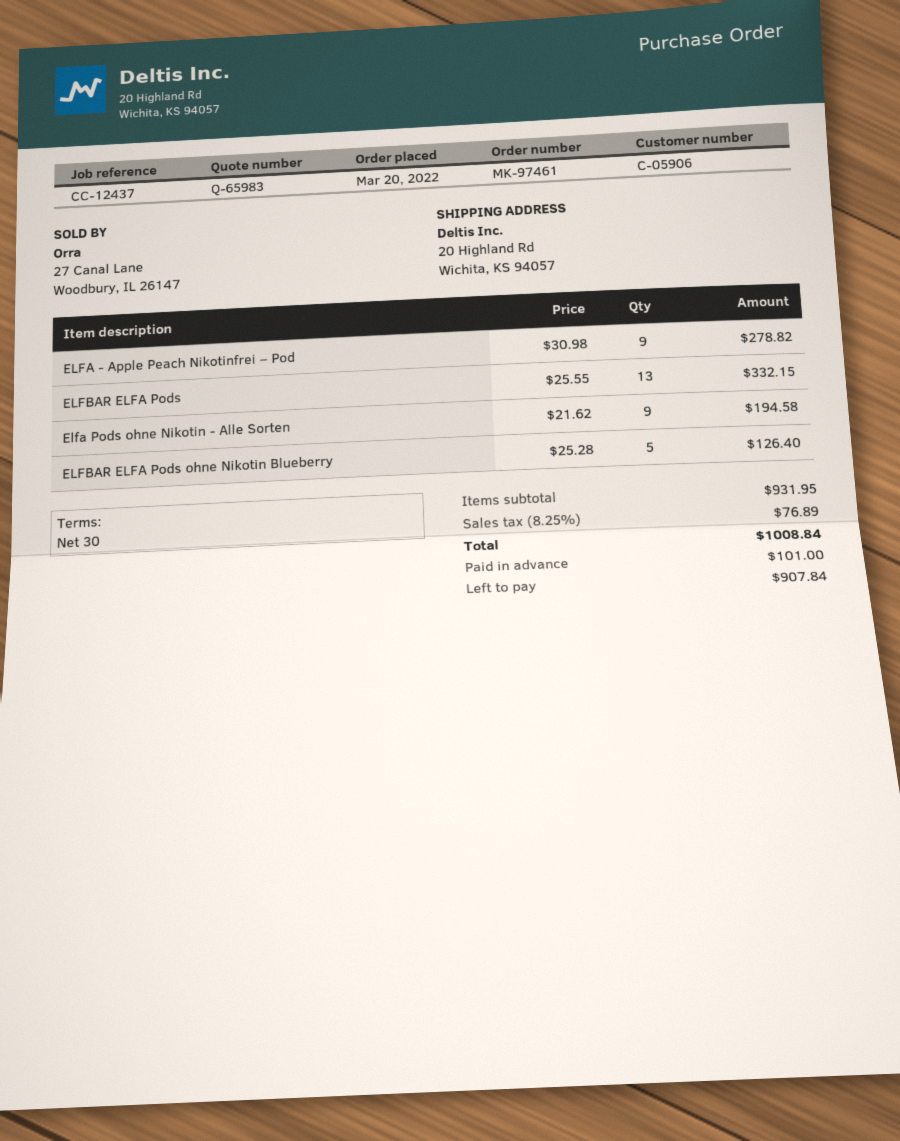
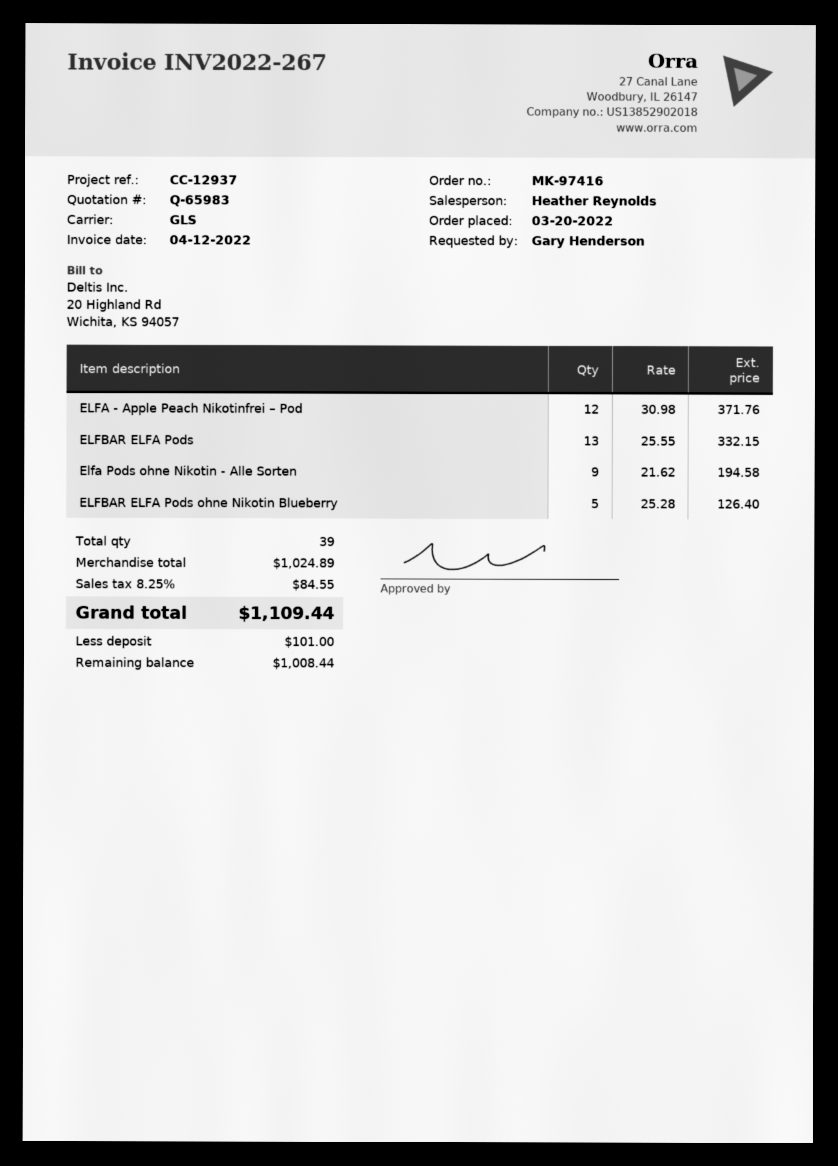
order number: MK-97461 -> MK-97416
reference: CC-12437 -> CC-12937
ELFA - Apple Peach Nikotinfrei – Pod: 9 x 30.98 = 278.82 -> 12 x 30.98 = 371.76
subtotal: 931.95 -> 1024.89
tax: 8.25% = 76.89 -> 8.25% = 84.55
total: 1008.84 -> 1109.44
balance: 907.84 -> 1008.44

